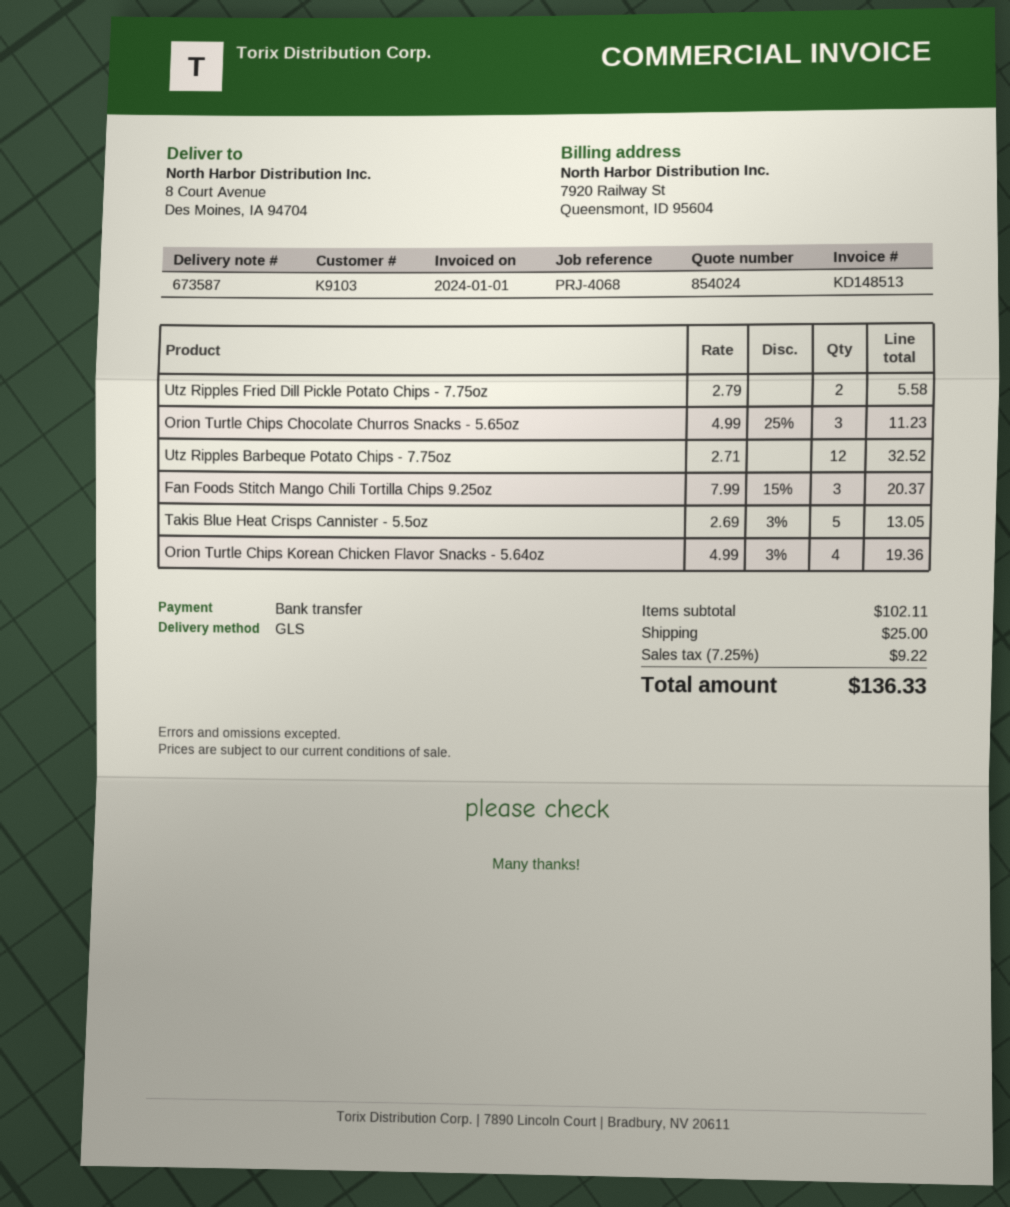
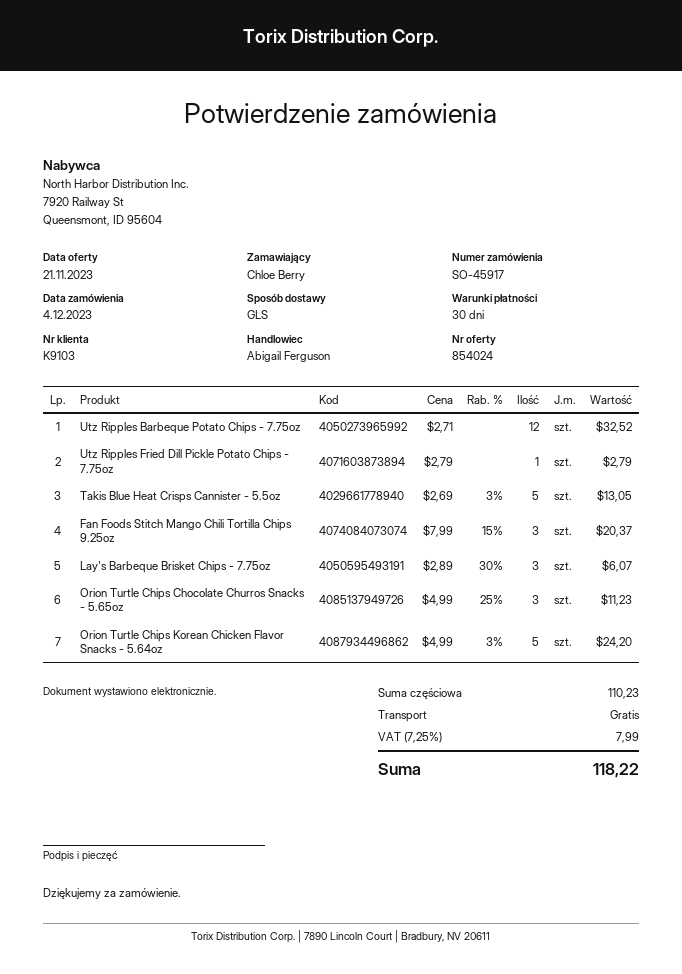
Utz Ripples Fried Dill Pickle Potato Chips - 7.75oz: 2 x 2.79 = 5.58 -> 1 x 2.79 = 2.79
Orion Turtle Chips Korean Chicken Flavor Snacks - 5.64oz: 4 x 4.99 - 3% = 19.36 -> 5 x 4.99 - 3% = 24.20
Lay's Barbeque Brisket Chips - 7.75oz: none -> 3 x 2.89 - 30% = 6.07
subtotal: 102.11 -> 110.23
shipping: 25.00 -> 0.00
tax: 7.25% = 9.22 -> 7.25% = 7.99
total: 136.33 -> 118.22

